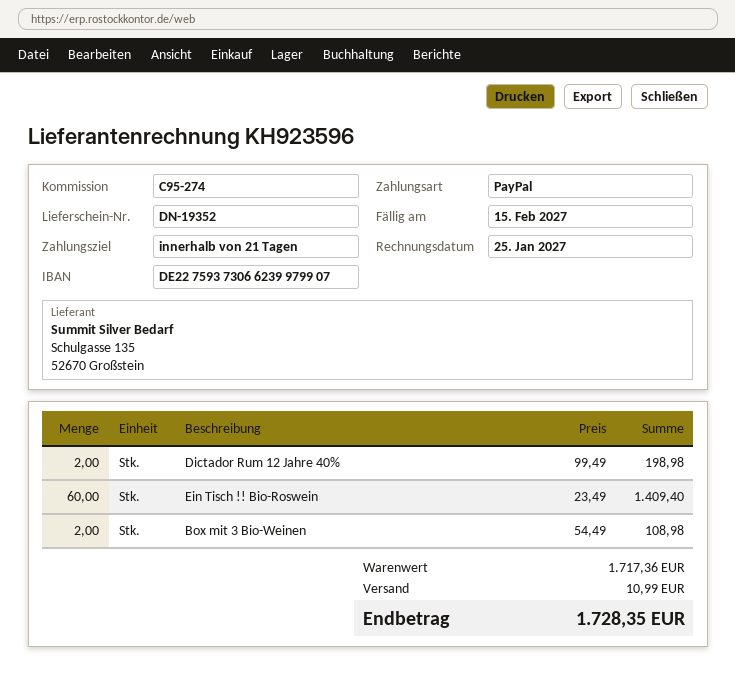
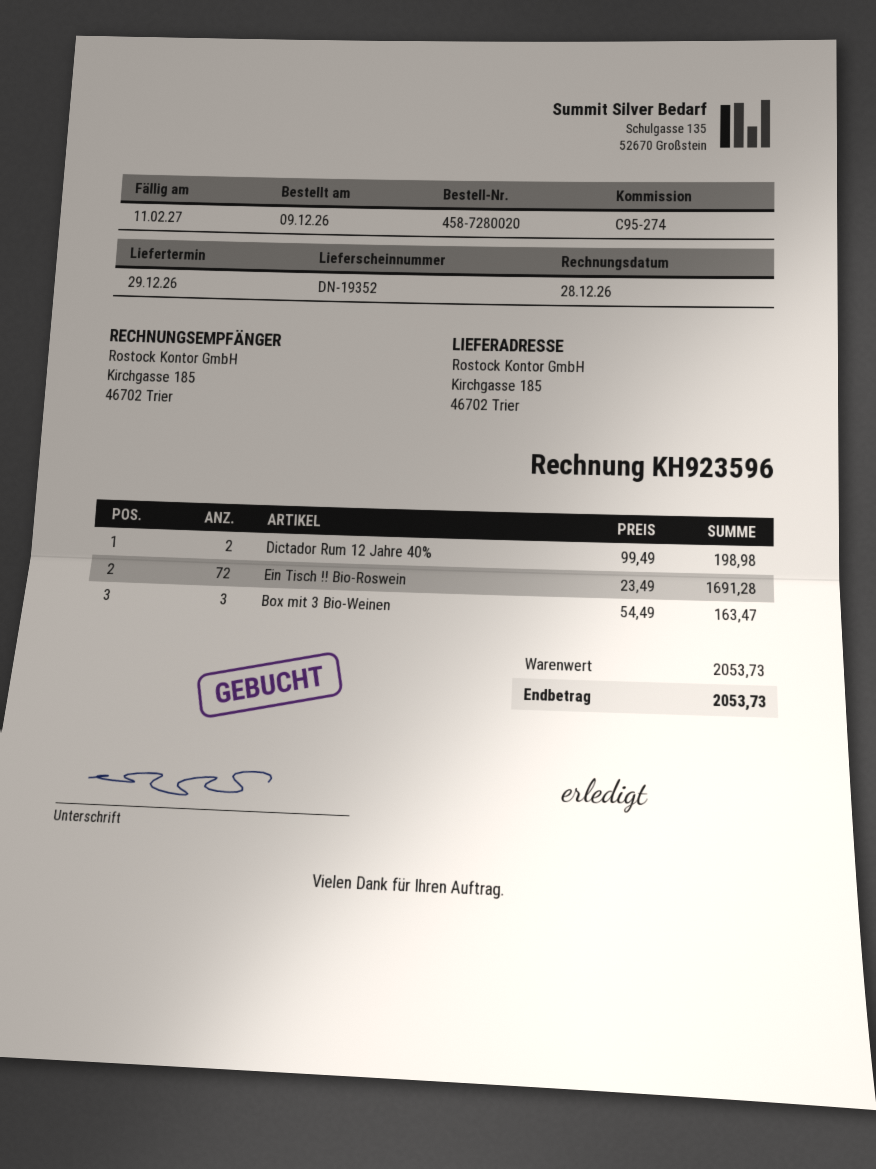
invoice date: 2027-01-25 -> 2026-12-28
due date: 2027-02-15 -> 2027-02-11
Ein Tisch !! Bio-Roswein: 60 x 23.49 = 1409.40 -> 72 x 23.49 = 1691.28
Box mit 3 Bio-Weinen: 2 x 54.49 = 108.98 -> 3 x 54.49 = 163.47
subtotal: 1717.36 -> 2053.73
shipping: 10.99 -> none
total: 1728.35 -> 2053.73

